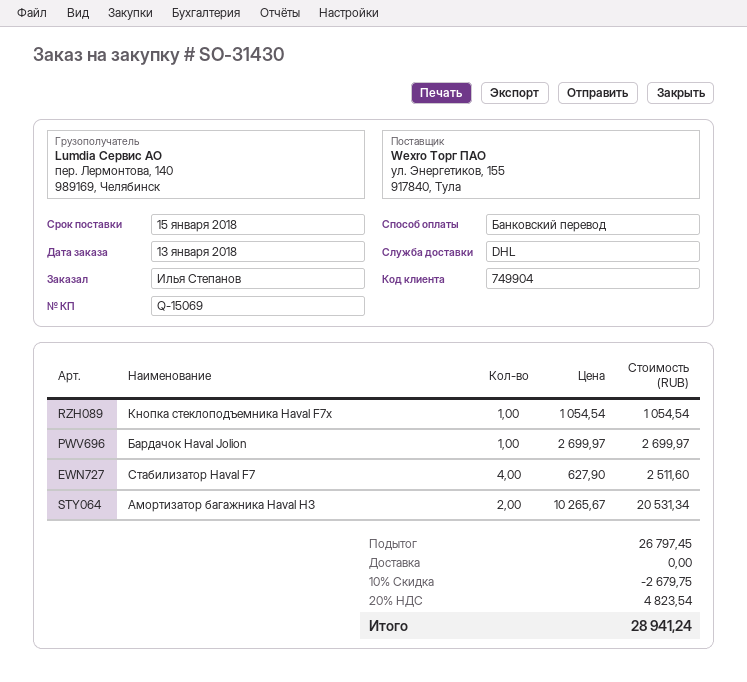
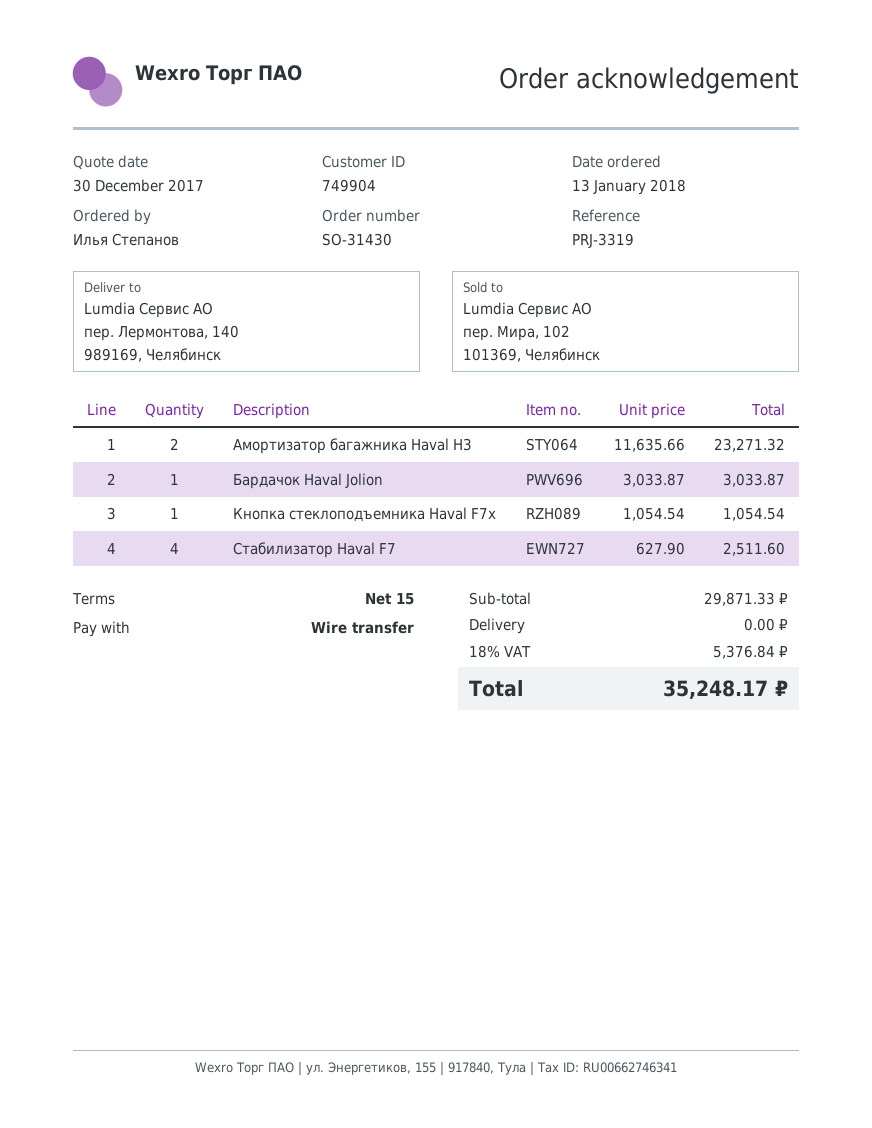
Бардачок Haval Jolion: 1 x 2699.97 = 2699.97 -> 1 x 3033.87 = 3033.87
Амортизатор багажника Haval H3: 2 x 10265.67 = 20531.34 -> 2 x 11635.66 = 23271.32
subtotal: 26797.45 -> 29871.33
discount: 10% = 2679.75 -> none
tax: 20% = 4823.54 -> 18% = 5376.84
total: 28941.24 -> 35248.17

